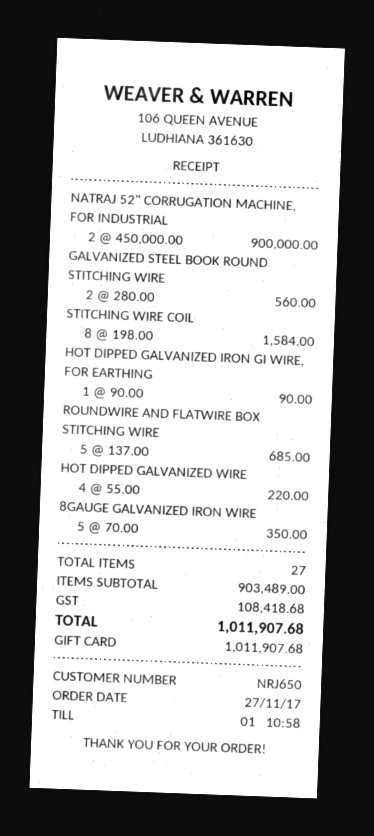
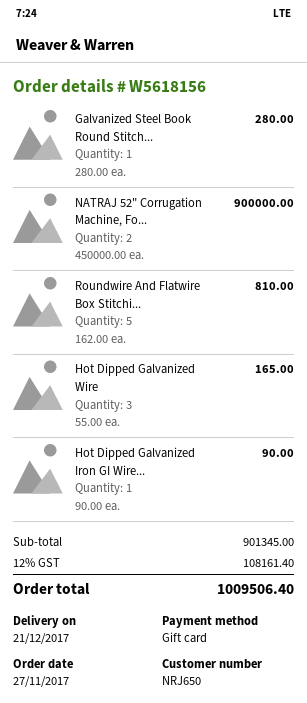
GALVANIZED STEEL BOOK ROUND STITCHING WIRE: 2 x 280.00 = 560.00 -> 1 x 280.00 = 280.00
STITCHING WIRE COIL: 8 x 198.00 = 1584.00 -> none
ROUNDWIRE AND FLATWIRE BOX STITCHING WIRE: 5 x 137.00 = 685.00 -> 5 x 162.00 = 810.00
HOT DIPPED GALVANIZED WIRE: 4 x 55.00 = 220.00 -> 3 x 55.00 = 165.00
8GAUGE GALVANIZED IRON WIRE: 5 x 70.00 = 350.00 -> none
subtotal: 903489.00 -> 901345.00
tax: 108418.68 -> 108161.40
total: 1011907.68 -> 1009506.40

